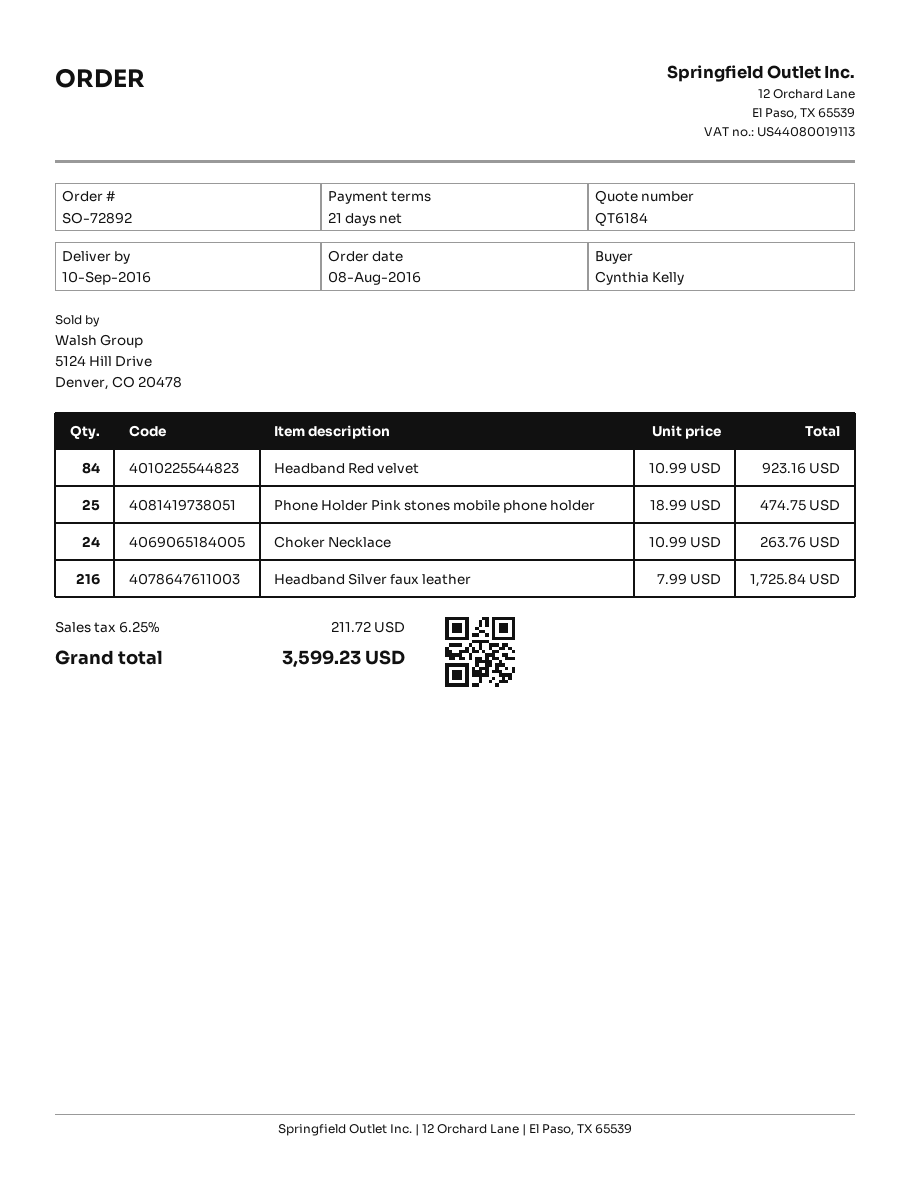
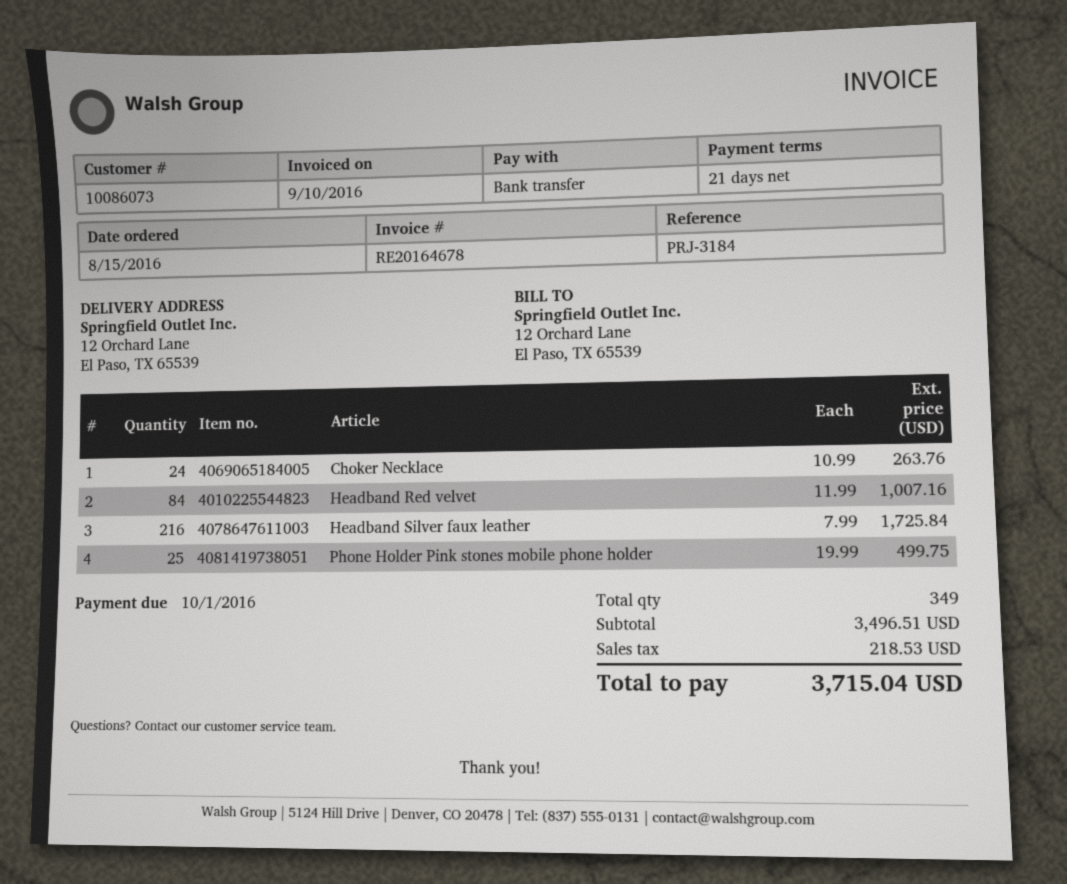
order date: 2016-08-08 -> 2016-08-15
Headband Red velvet: 84 x 10.99 = 923.16 -> 84 x 11.99 = 1007.16
Phone Holder Pink stones mobile phone holder: 25 x 18.99 = 474.75 -> 25 x 19.99 = 499.75
tax: 211.72 -> 218.53
total: 3599.23 -> 3715.04

